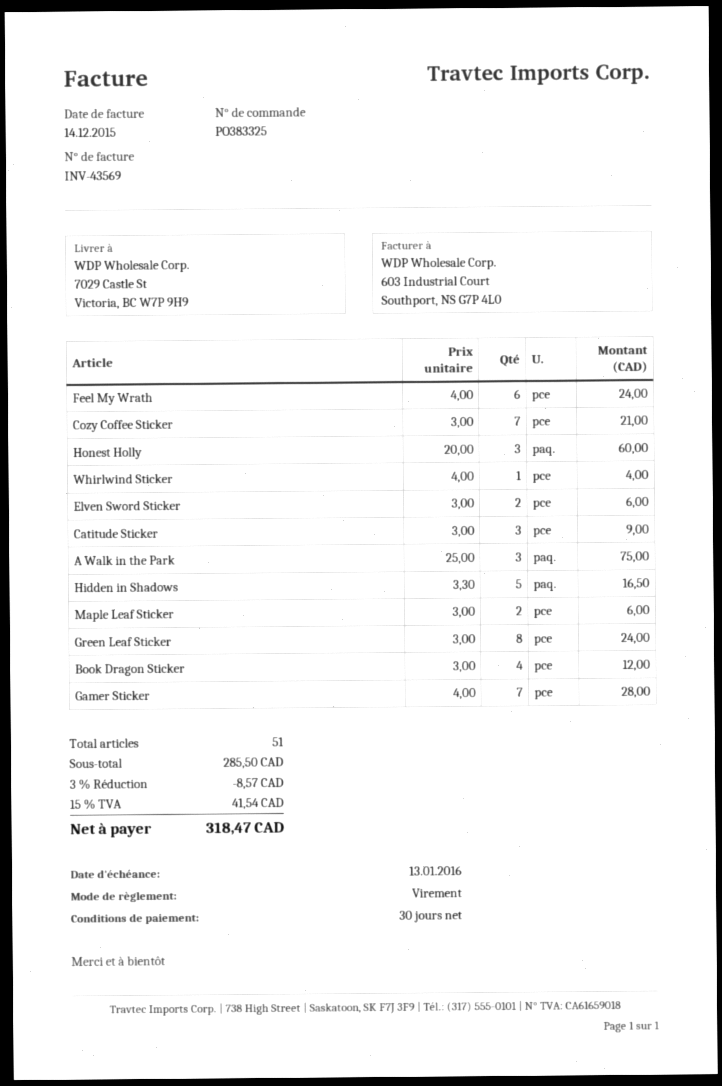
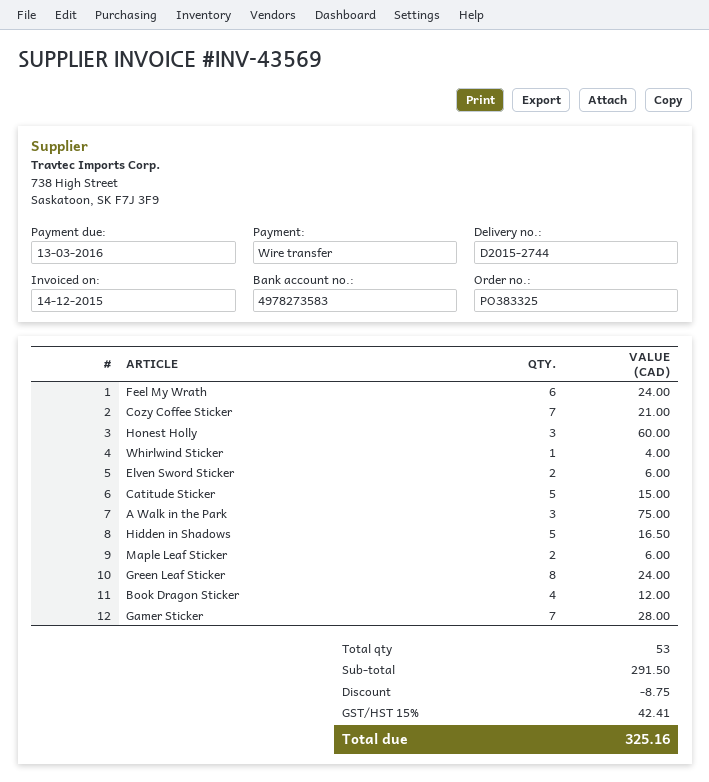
due date: 2016-01-13 -> 2016-03-13
Catitude Sticker: 3 for 9.00 -> 5 for 15.00
total quantity: 51 -> 53
subtotal: 285.50 -> 291.50
discount: 8.57 -> 8.75
tax: 15% = 41.54 -> 15% = 42.41
total: 318.47 -> 325.16

